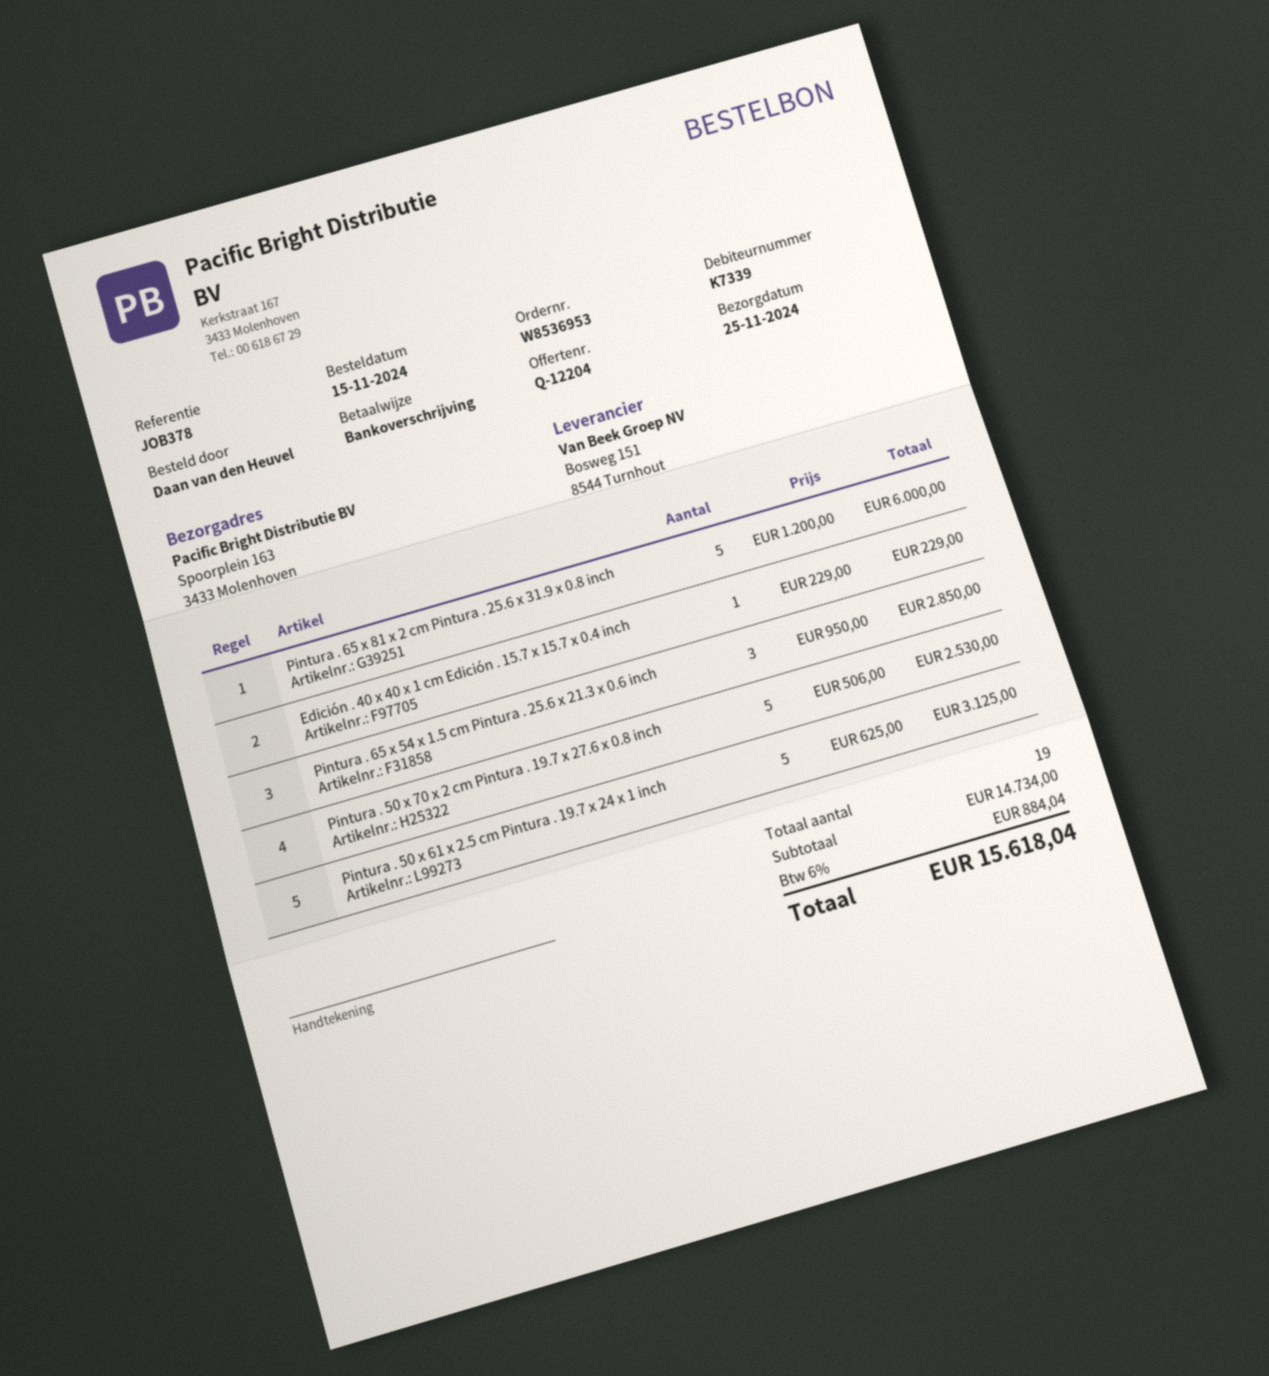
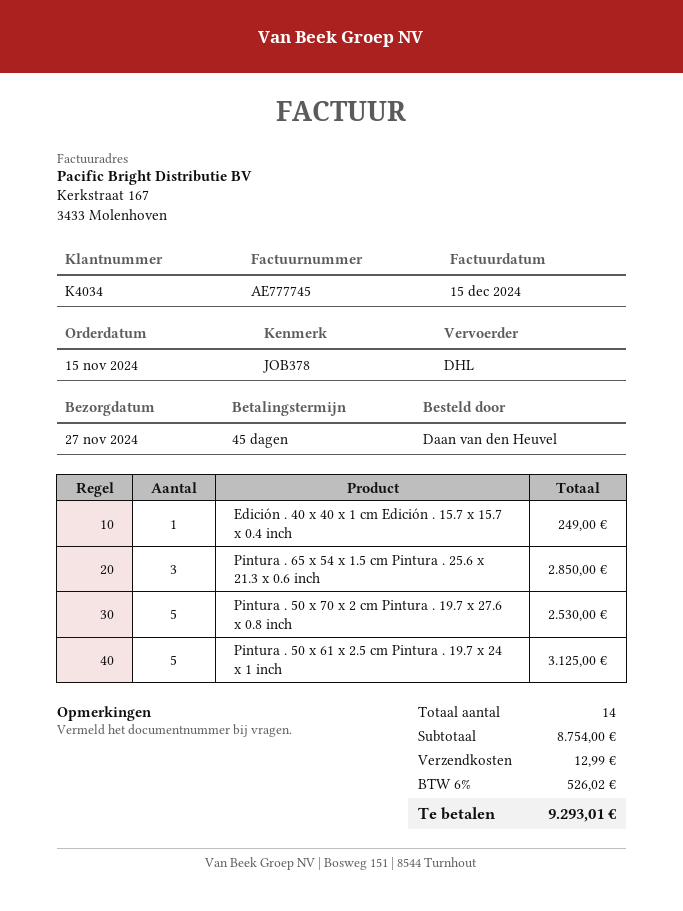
delivery date: 2024-11-25 -> 2024-11-27
customer number: K7339 -> K4034
Pintura . 65 x 81 x 2 cm Pintura . 25.6 x 31.9 x 0.8 inch: 5 for 6000.00 -> none
Edición . 40 x 40 x 1 cm Edición . 15.7 x 15.7 x 0.4 inch: 1 for 229.00 -> 1 for 249.00
total quantity: 19 -> 14
subtotal: 14734.00 -> 8754.00
shipping: none -> 12.99
tax: 6% = 884.04 -> 6% = 526.02
total: 15618.04 -> 9293.01

